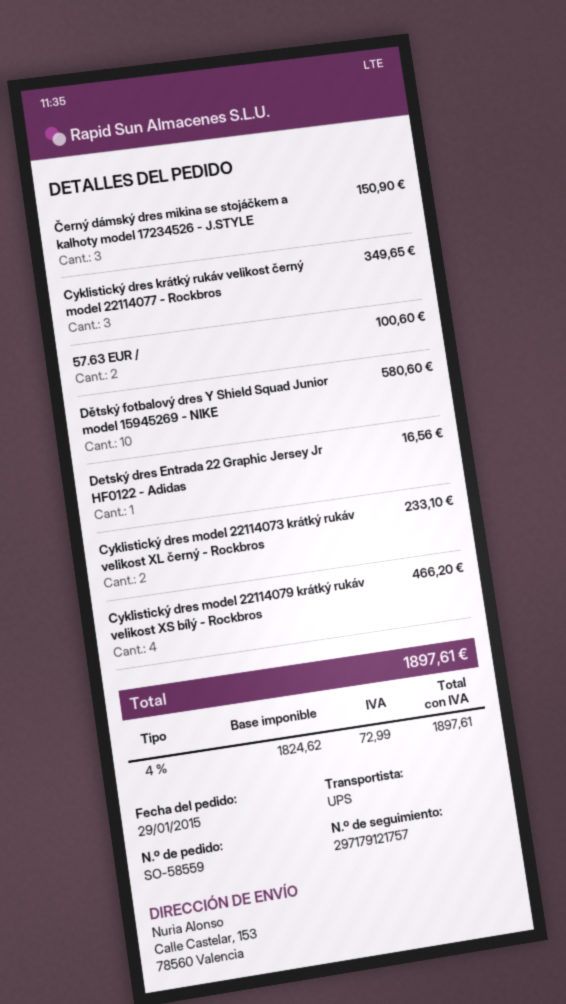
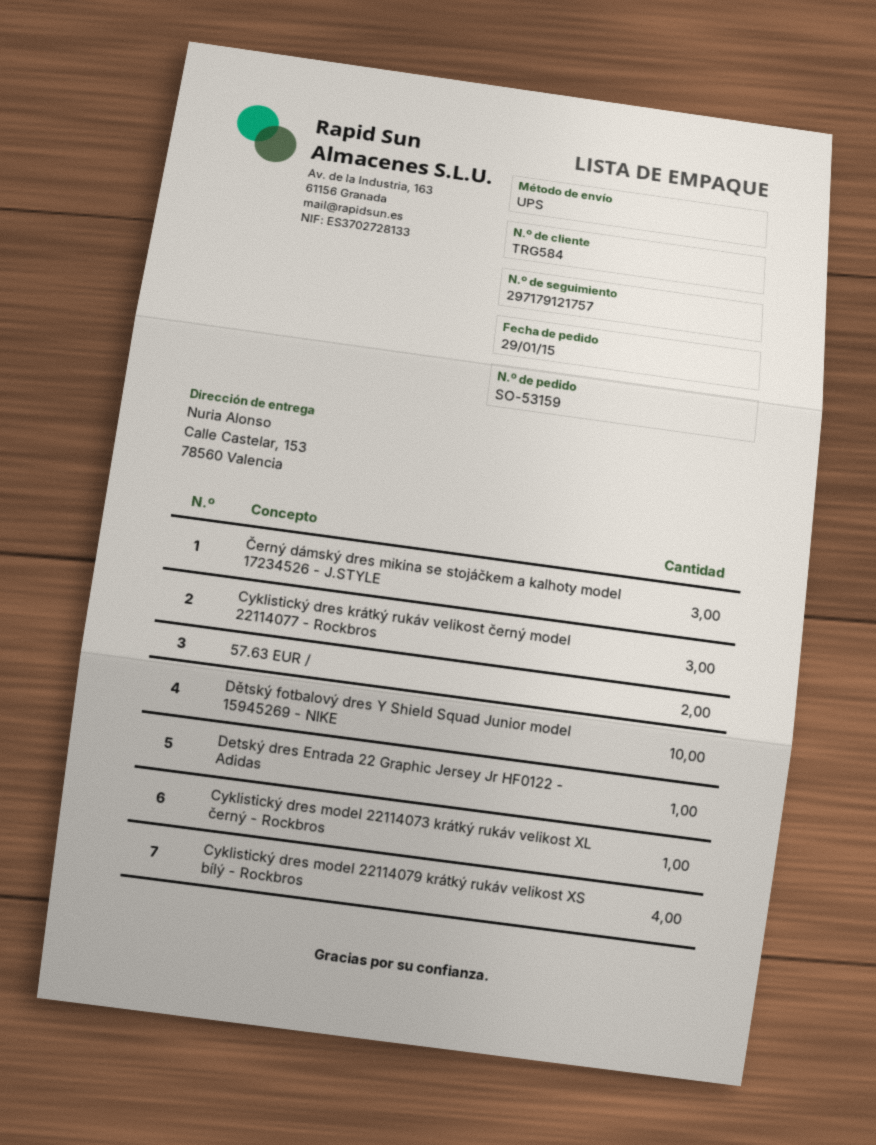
order number: SO-58559 -> SO-53159
Cyklistický dres model 22114073 krátký rukáv velikost XL černý - Rockbros: 2 -> 1

